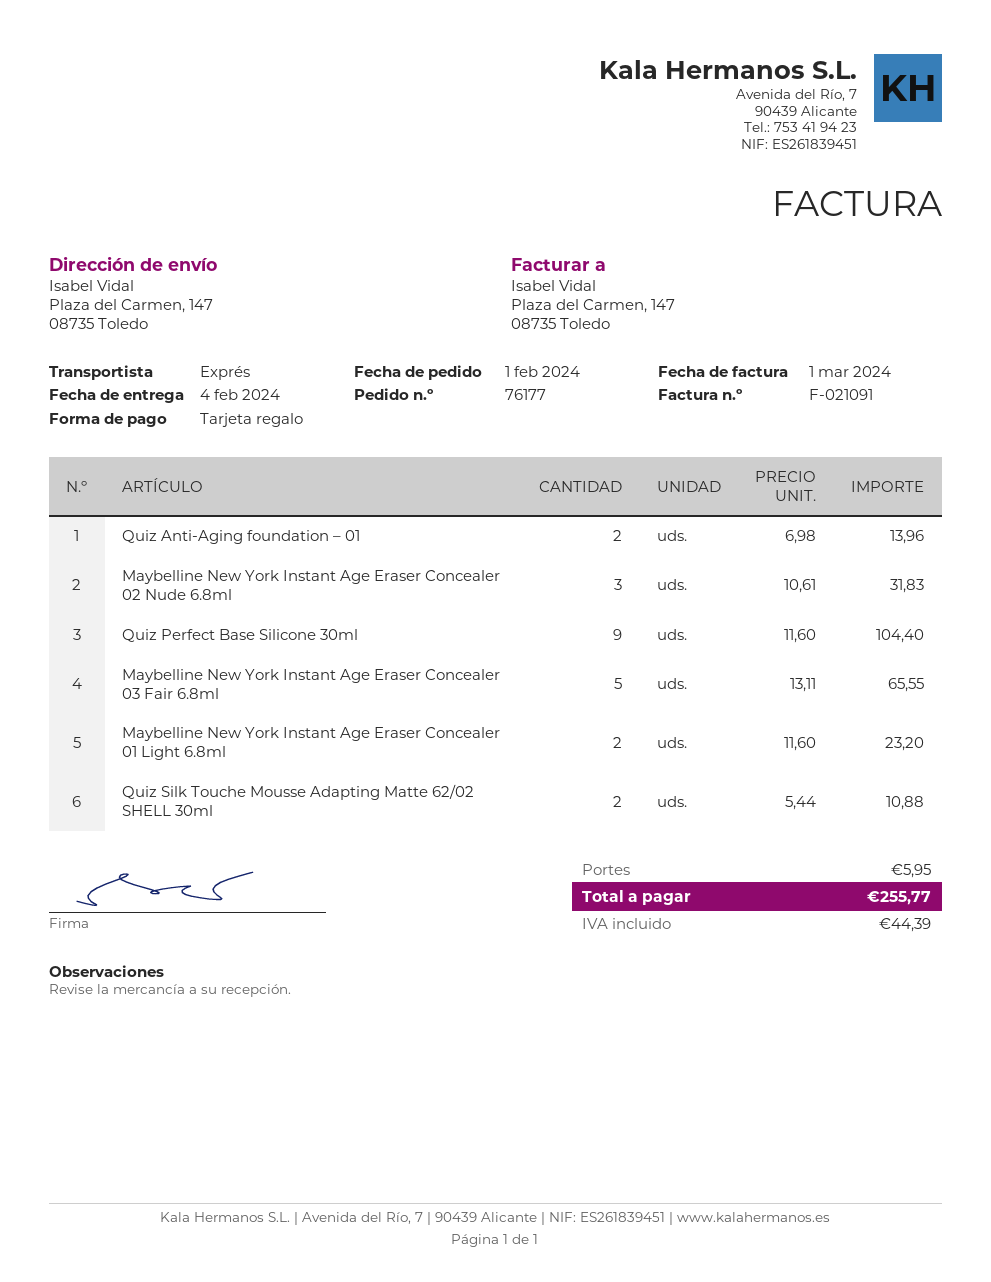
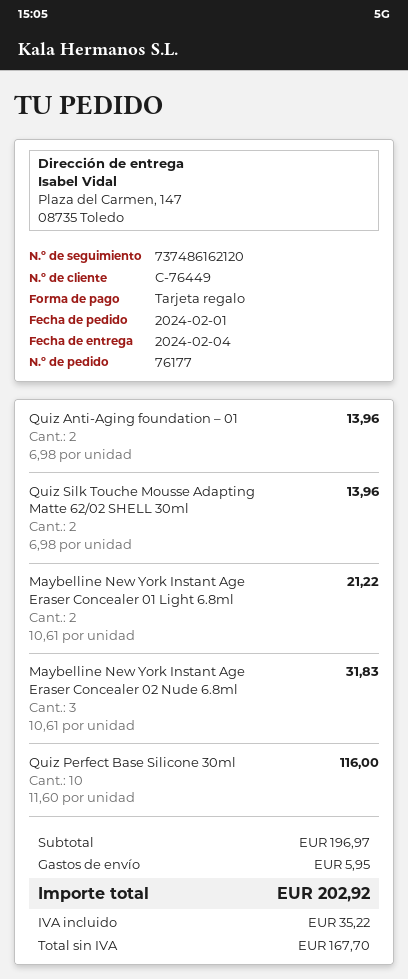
Quiz Perfect Base Silicone 30ml: 9 x 11.60 = 104.40 -> 10 x 11.60 = 116.00
Maybelline New York Instant Age Eraser Concealer 03 Fair 6.8ml: 5 x 13.11 = 65.55 -> none
Maybelline New York Instant Age Eraser Concealer 01 Light 6.8ml: 2 x 11.60 = 23.20 -> 2 x 10.61 = 21.22
Quiz Silk Touche Mousse Adapting Matte 62/02 SHELL 30ml: 2 x 5.44 = 10.88 -> 2 x 6.98 = 13.96
tax: 44.39 -> 35.22
total: 255.77 -> 202.92

